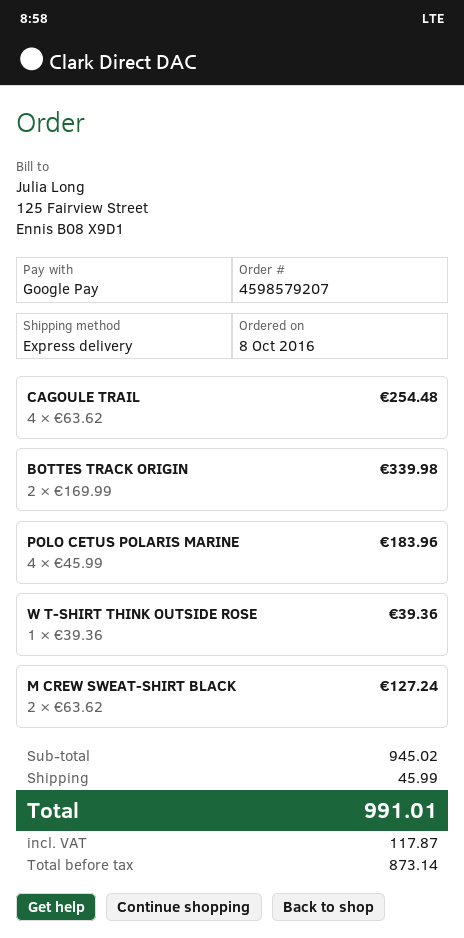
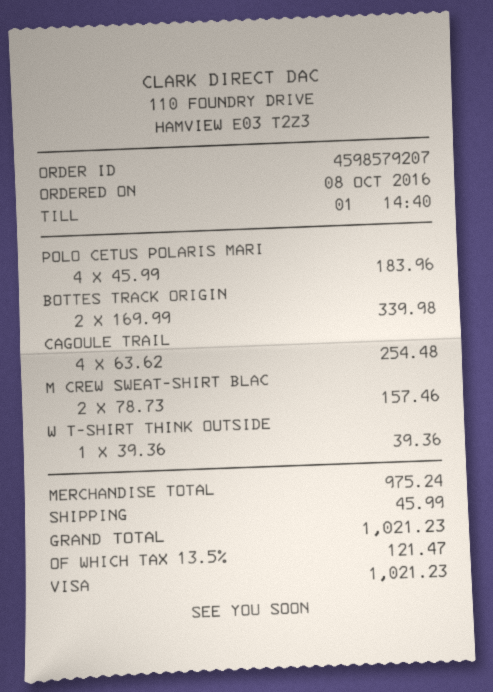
payment method: Google Pay -> Visa
M CREW SWEAT-SHIRT BLACK: 2 x 63.62 = 127.24 -> 2 x 78.73 = 157.46
subtotal: 945.02 -> 975.24
tax: 117.87 -> 121.47
total: 991.01 -> 1021.23

